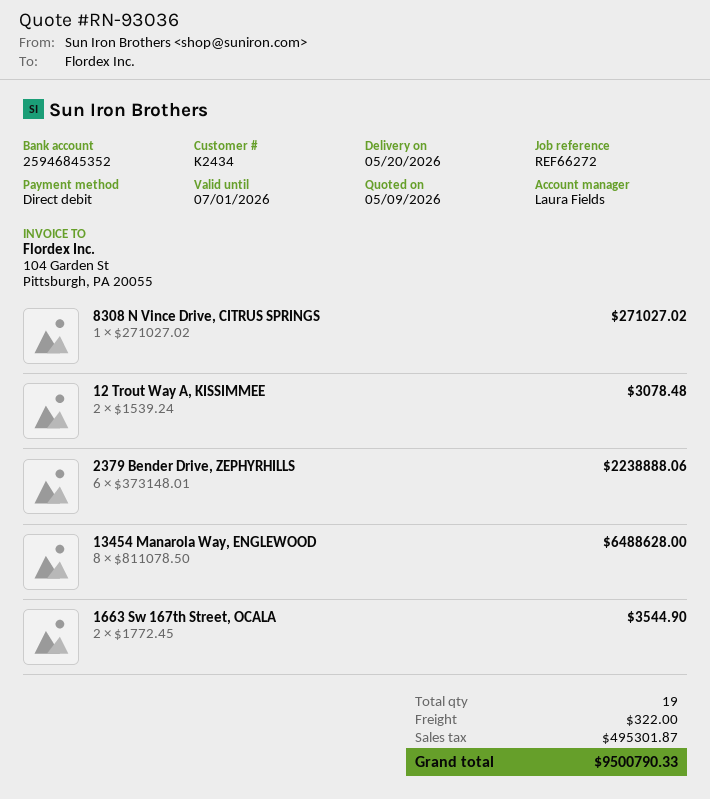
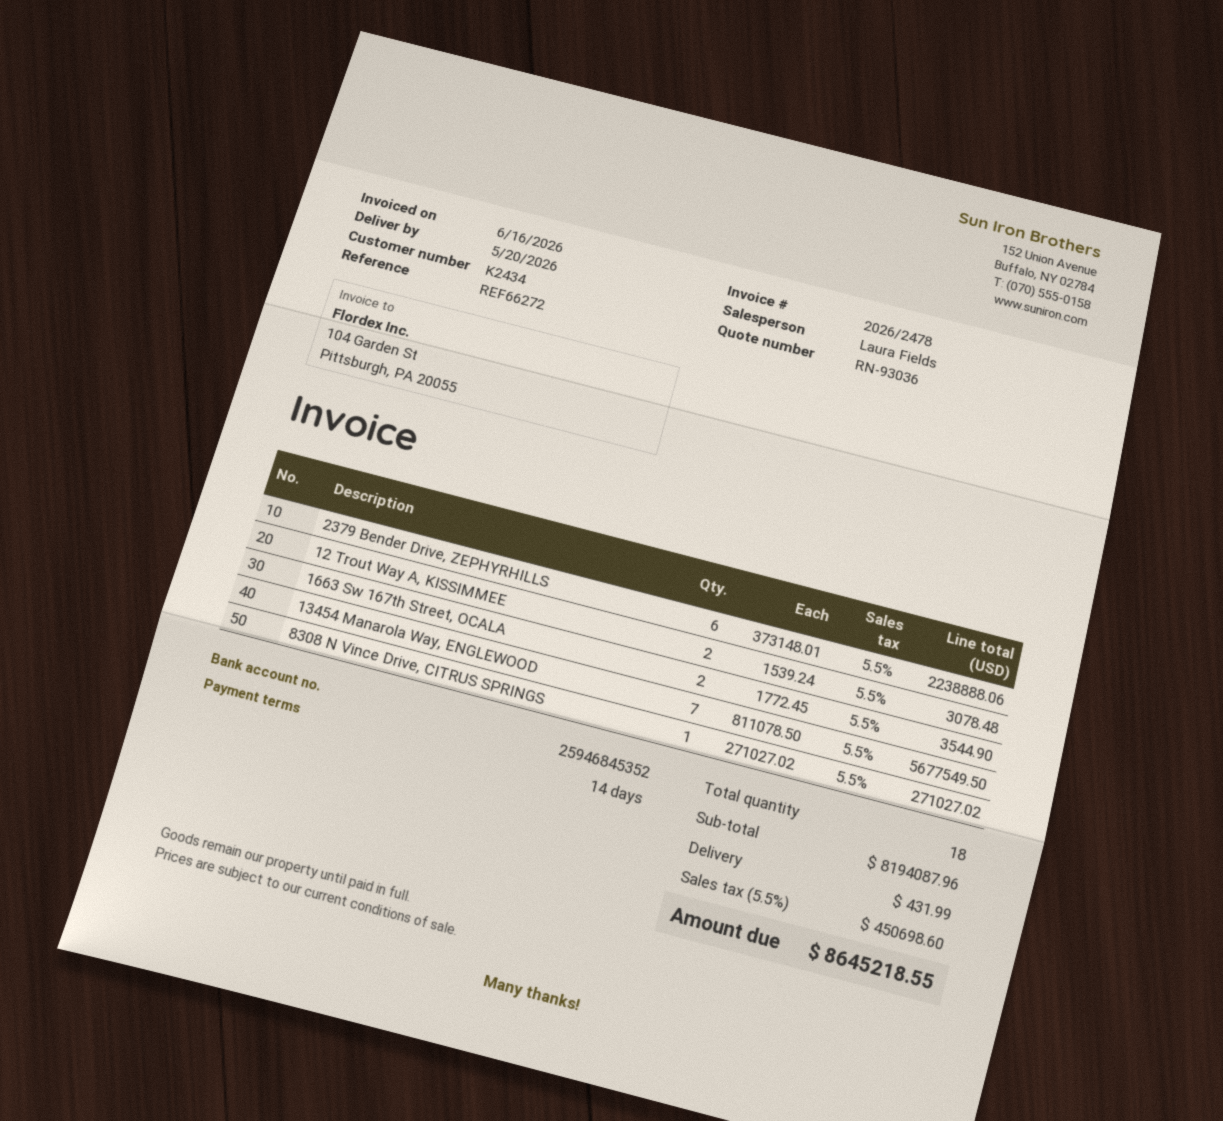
13454 Manarola Way, ENGLEWOOD: 8 x 811078.50 = 6488628.00 -> 7 x 811078.50 = 5677549.50
total quantity: 19 -> 18
shipping: 322.00 -> 431.99
tax: 495301.87 -> 450698.60
total: 9500790.33 -> 8645218.55

